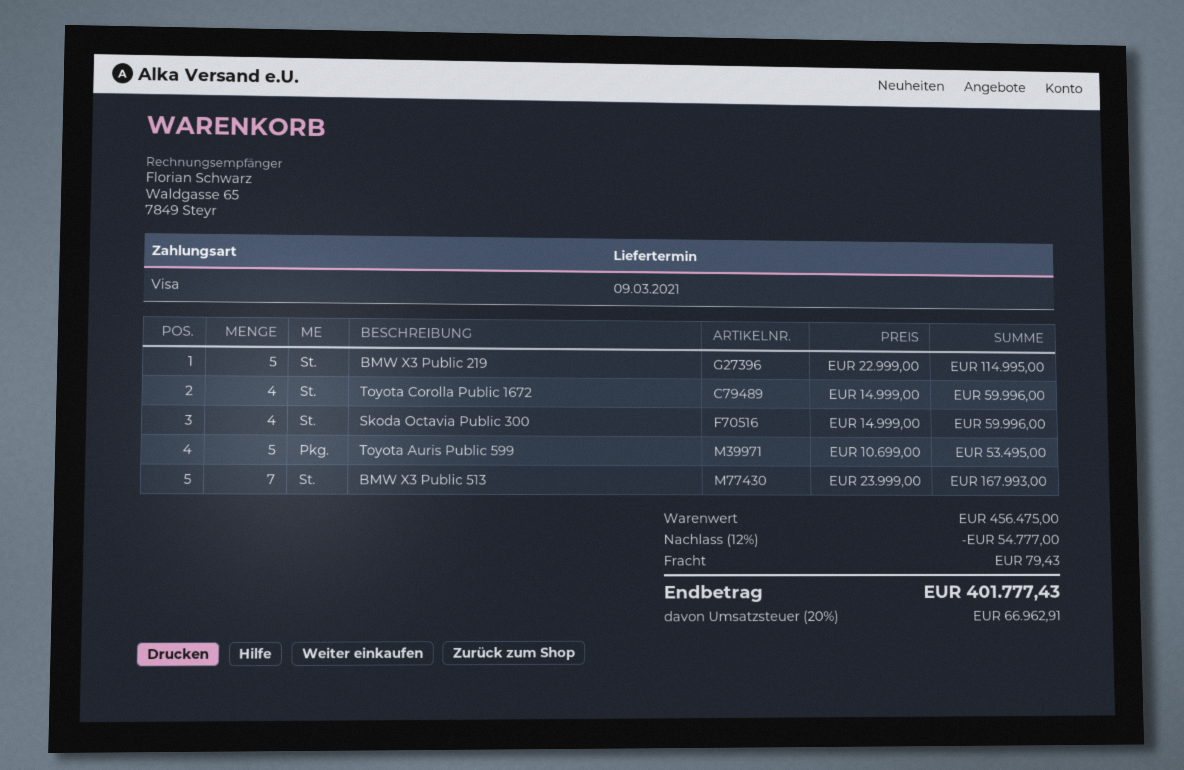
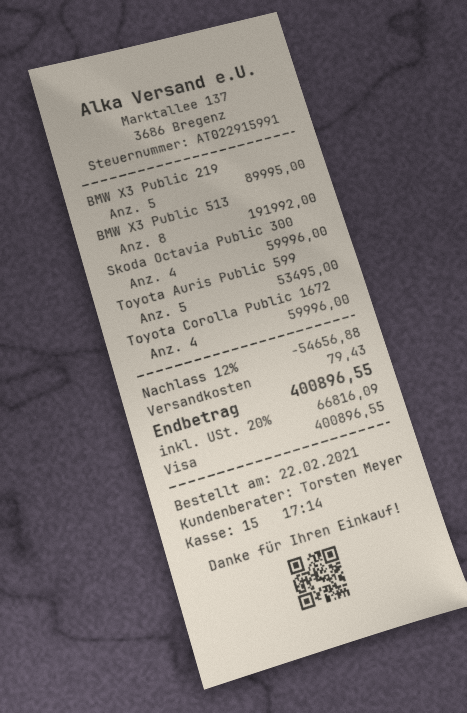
BMW X3 Public 219: 5 for 114995.00 -> 5 for 89995.00
BMW X3 Public 513: 7 for 167993.00 -> 8 for 191992.00
discount: 12% = 54777.00 -> 12% = 54656.88
tax: 20% = 66962.91 -> 20% = 66816.09
total: 401777.43 -> 400896.55

